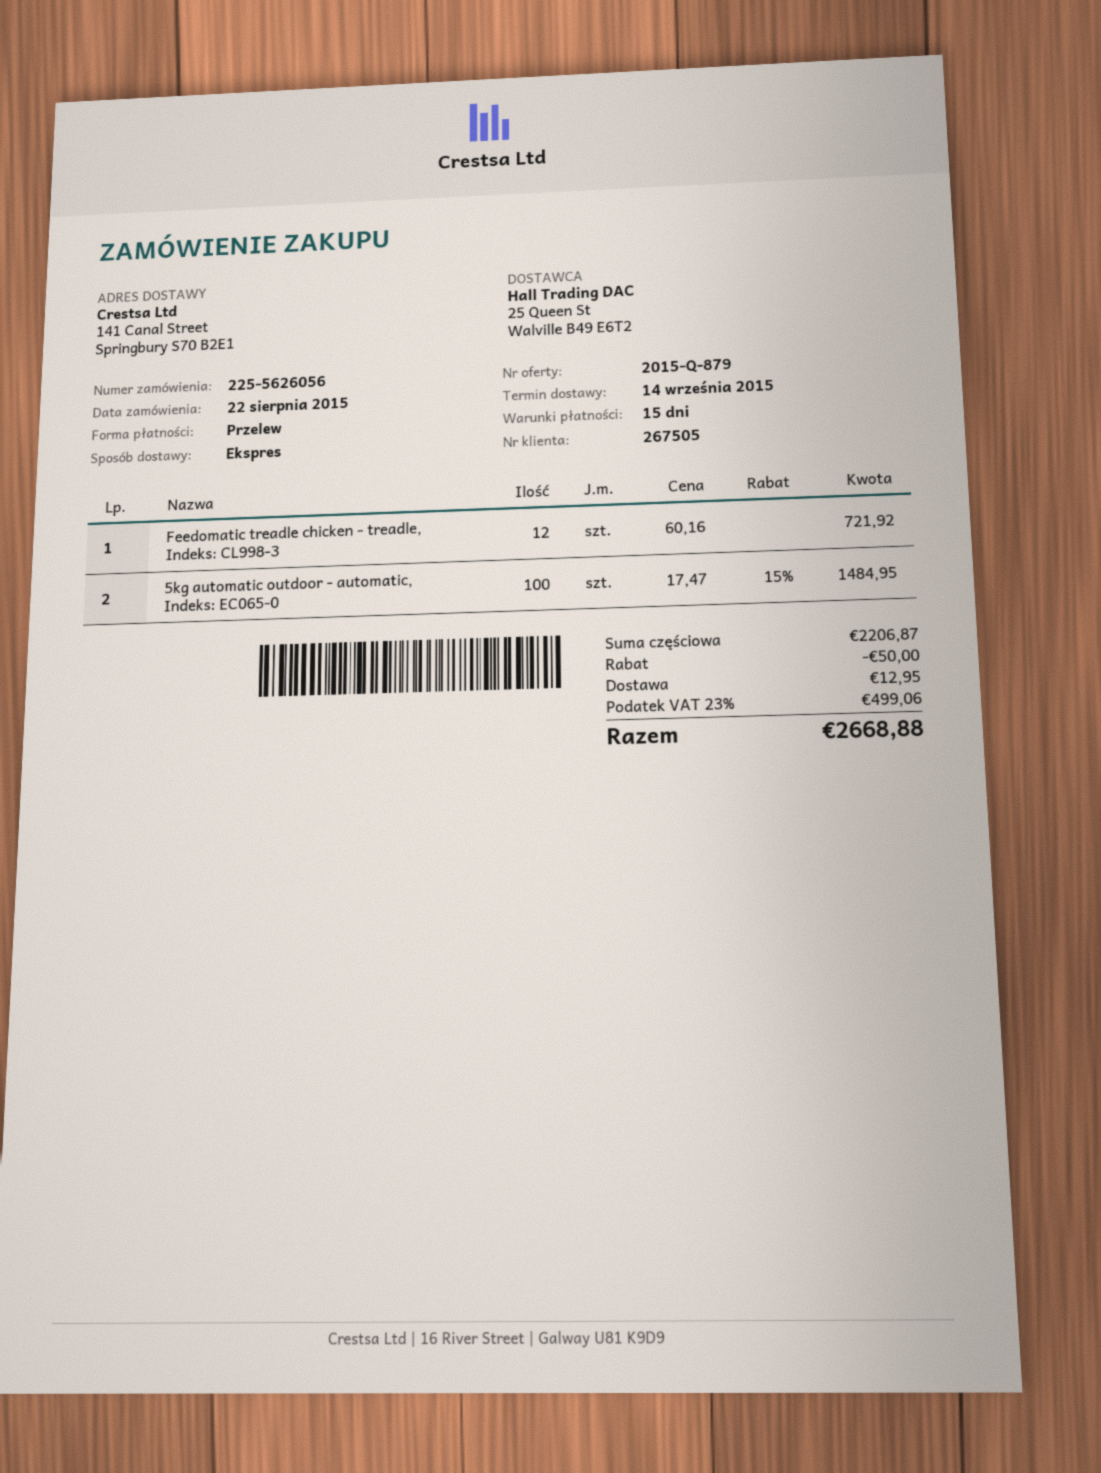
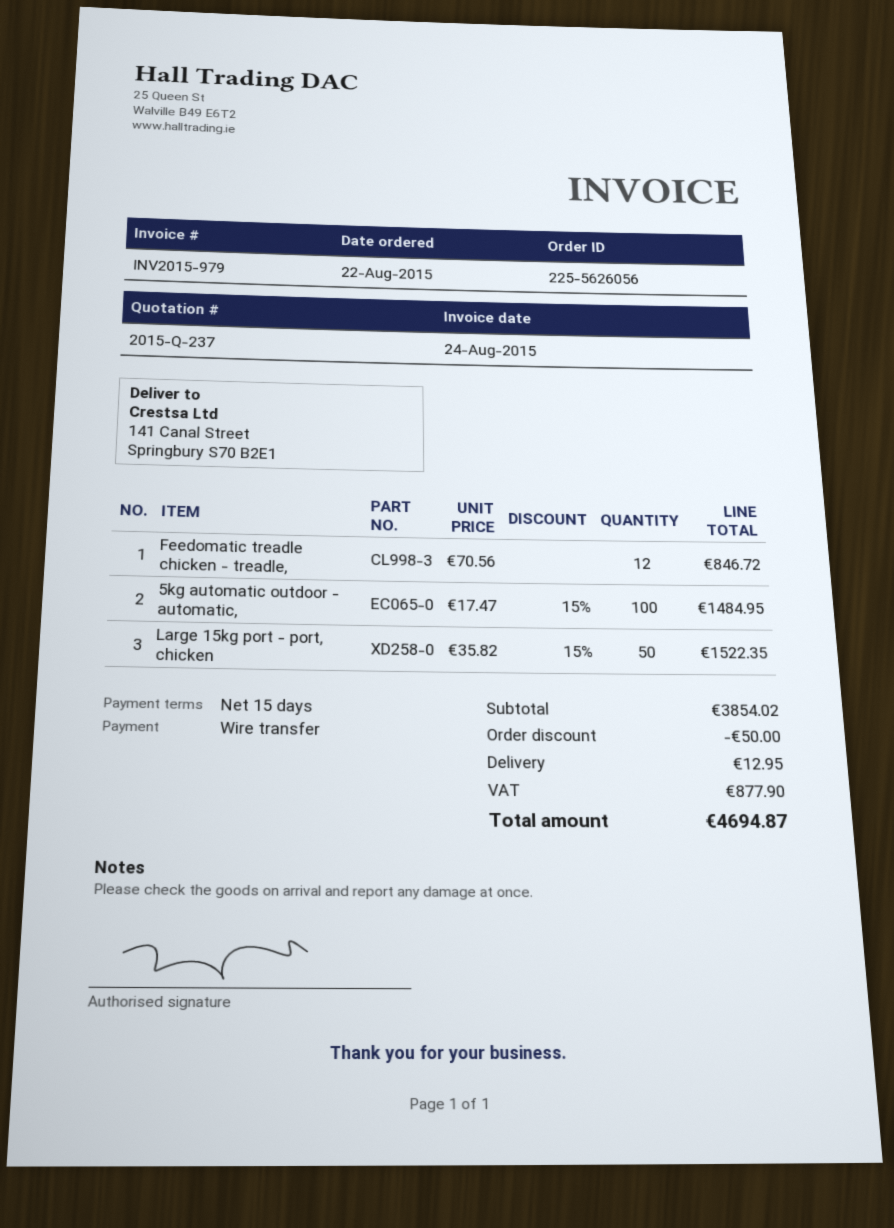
quote number: 2015-Q-879 -> 2015-Q-237
Feedomatic treadle chicken - treadle,: 12 x 60.16 = 721.92 -> 12 x 70.56 = 846.72
Large 15kg port - port, chicken: none -> 50 x 35.82 - 15% = 1522.35
subtotal: 2206.87 -> 3854.02
tax: 499.06 -> 877.90
total: 2668.88 -> 4694.87

